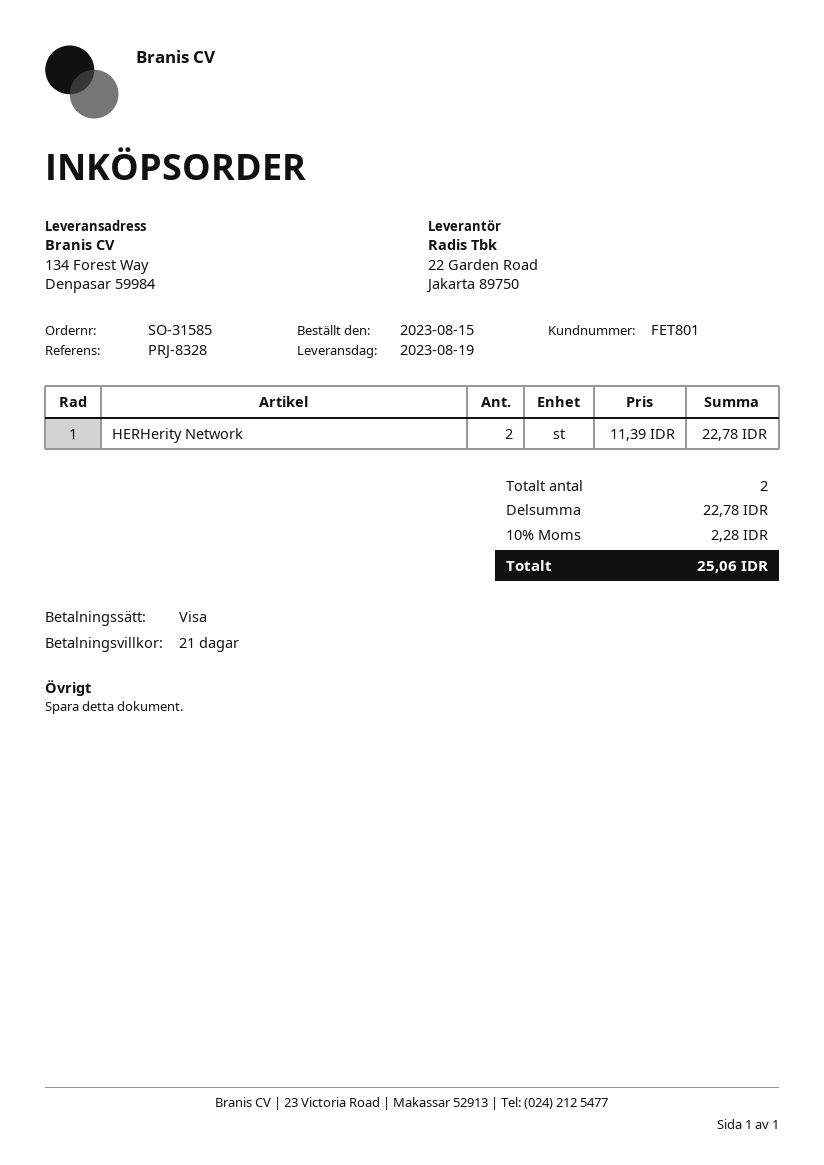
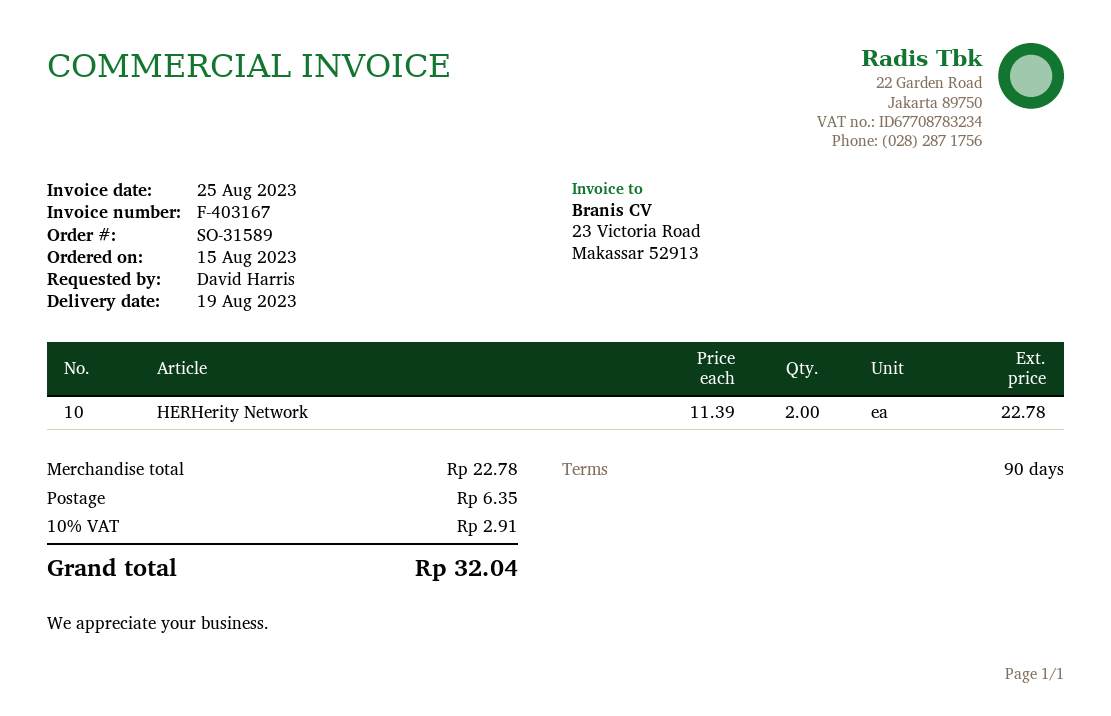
order number: SO-31585 -> SO-31589
payment terms: 21 days -> 90 days
shipping: none -> 6.35
tax: 10% = 2.28 -> 10% = 2.91
total: 25.06 -> 32.04

